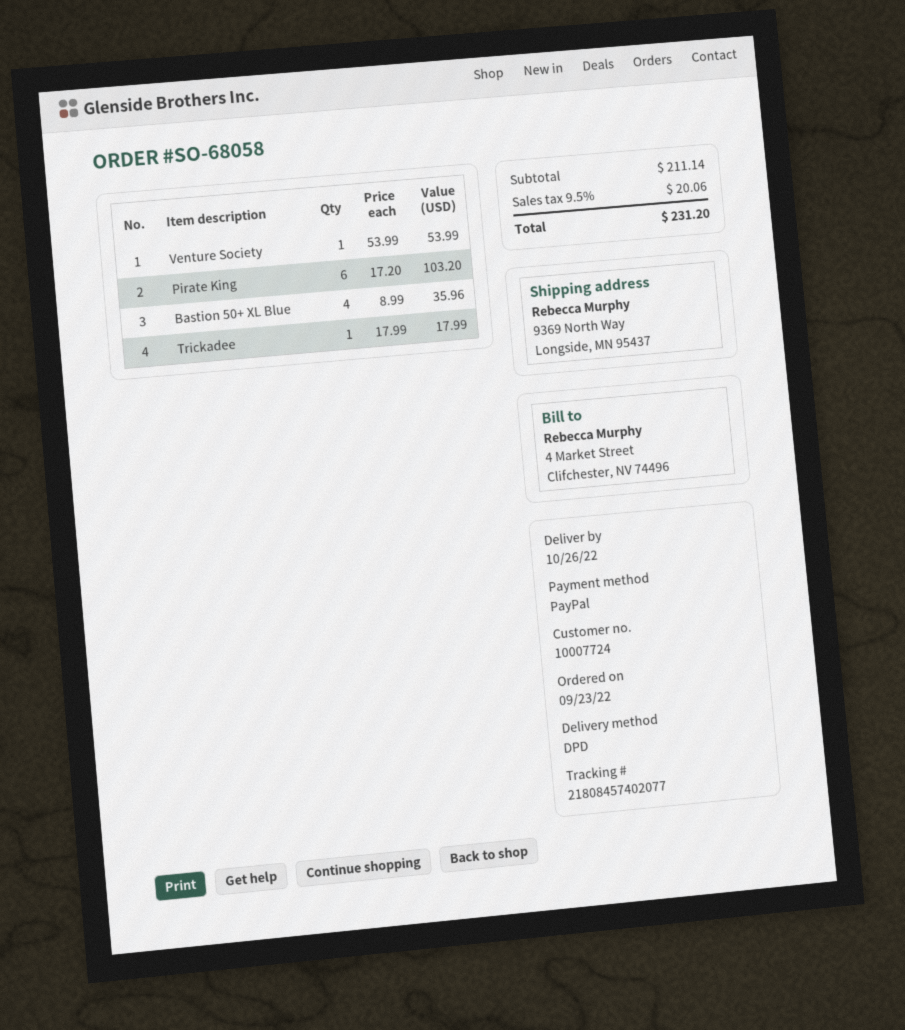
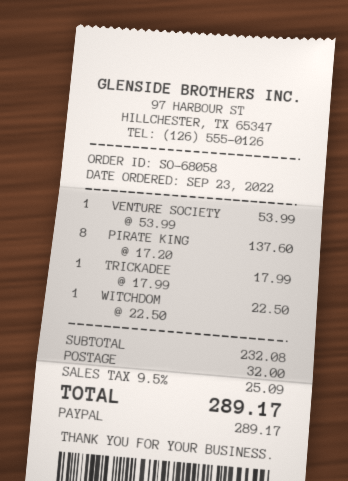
Pirate King: 6 x 17.20 = 103.20 -> 8 x 17.20 = 137.60
Bastion 50+ XL Blue: 4 x 8.99 = 35.96 -> none
WITCHDOM: none -> 1 x 22.50 = 22.50
subtotal: 211.14 -> 232.08
shipping: none -> 32.00
tax: 9.5% = 20.06 -> 9.5% = 25.09
total: 231.20 -> 289.17

